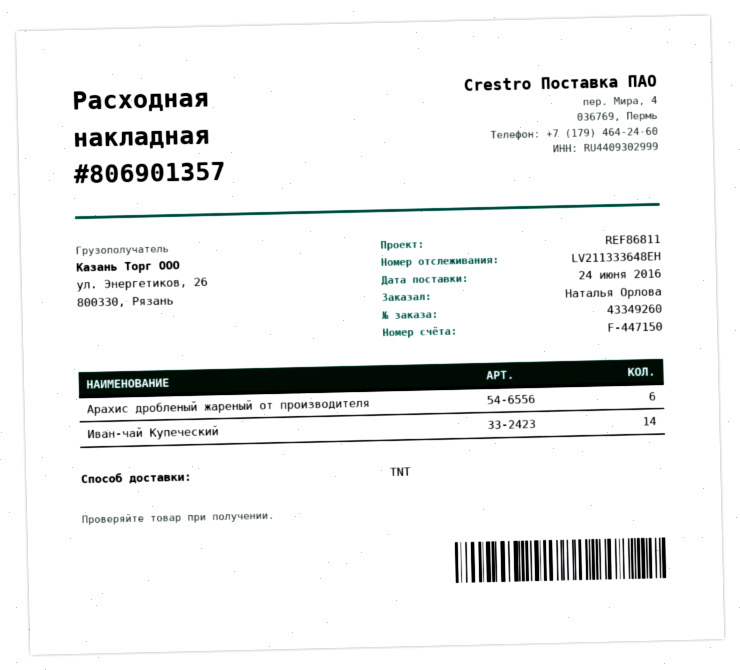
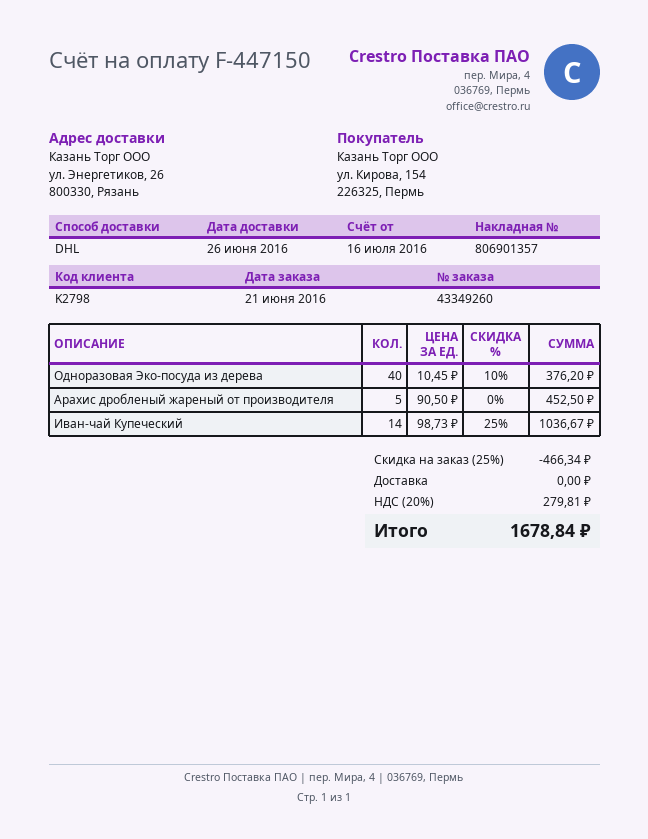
delivery date: 2016-06-24 -> 2016-06-26
shipping method: TNT -> DHL
Арахис дробленый жареный от производителя: 6 -> 5
Одноразовая Эко-посуда из дерева: none -> 40

